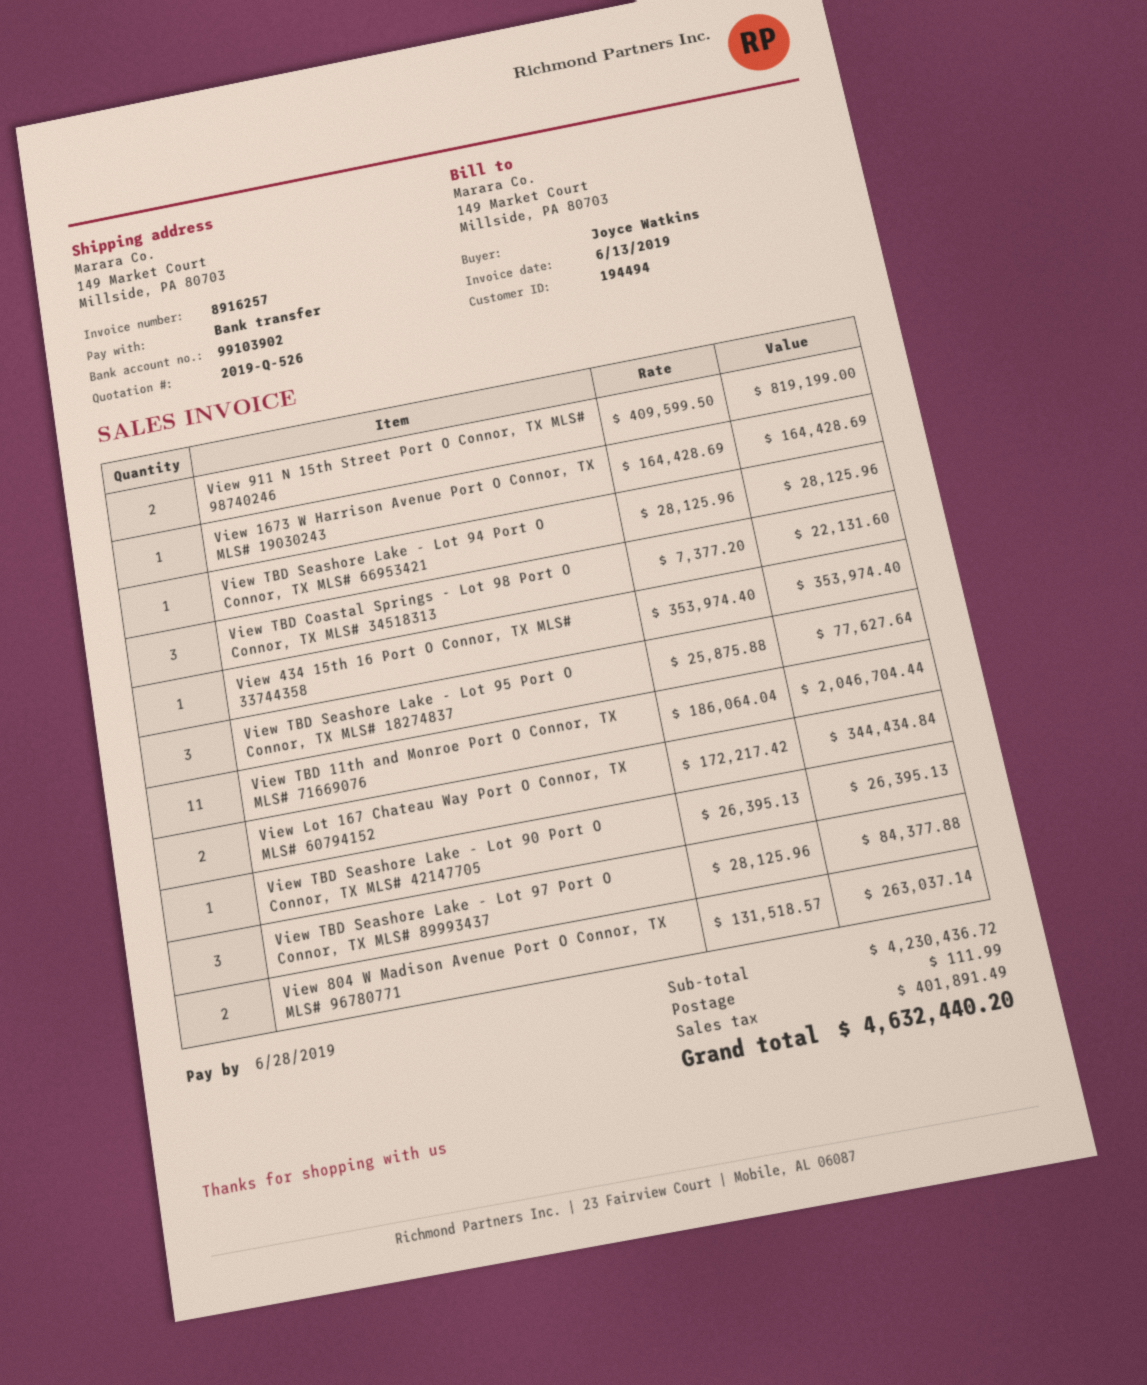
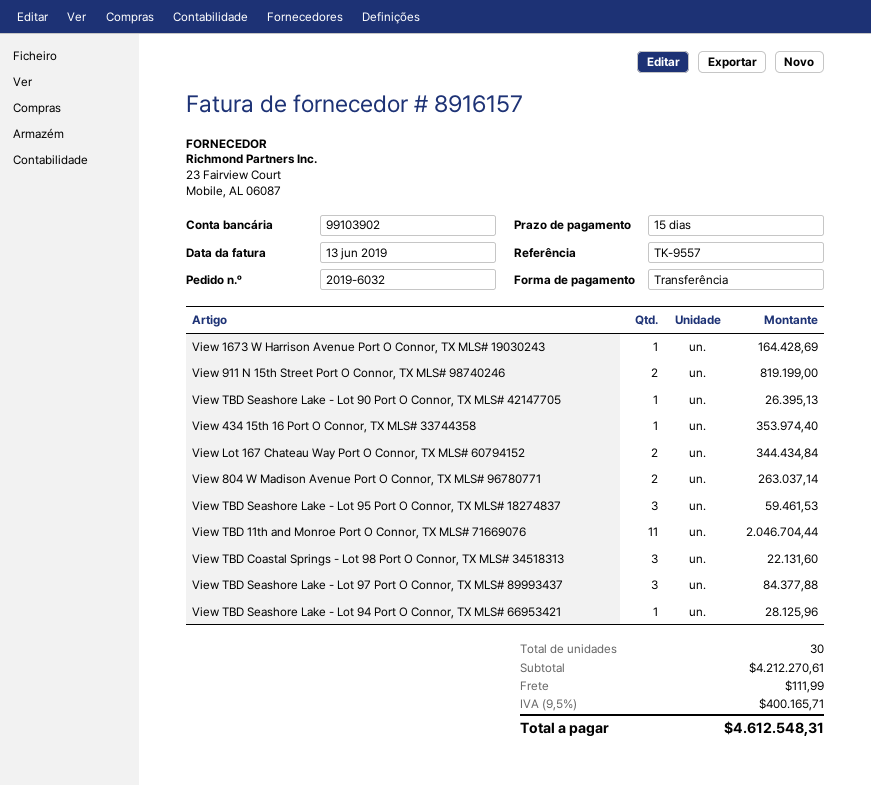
invoice number: 8916257 -> 8916157
View TBD Seashore Lake - Lot 95 Port O Connor, TX MLS# 18274837: 3 for 77627.64 -> 3 for 59461.53
subtotal: 4230436.72 -> 4212270.61
tax: 401891.49 -> 400165.71
total: 4632440.20 -> 4612548.31

